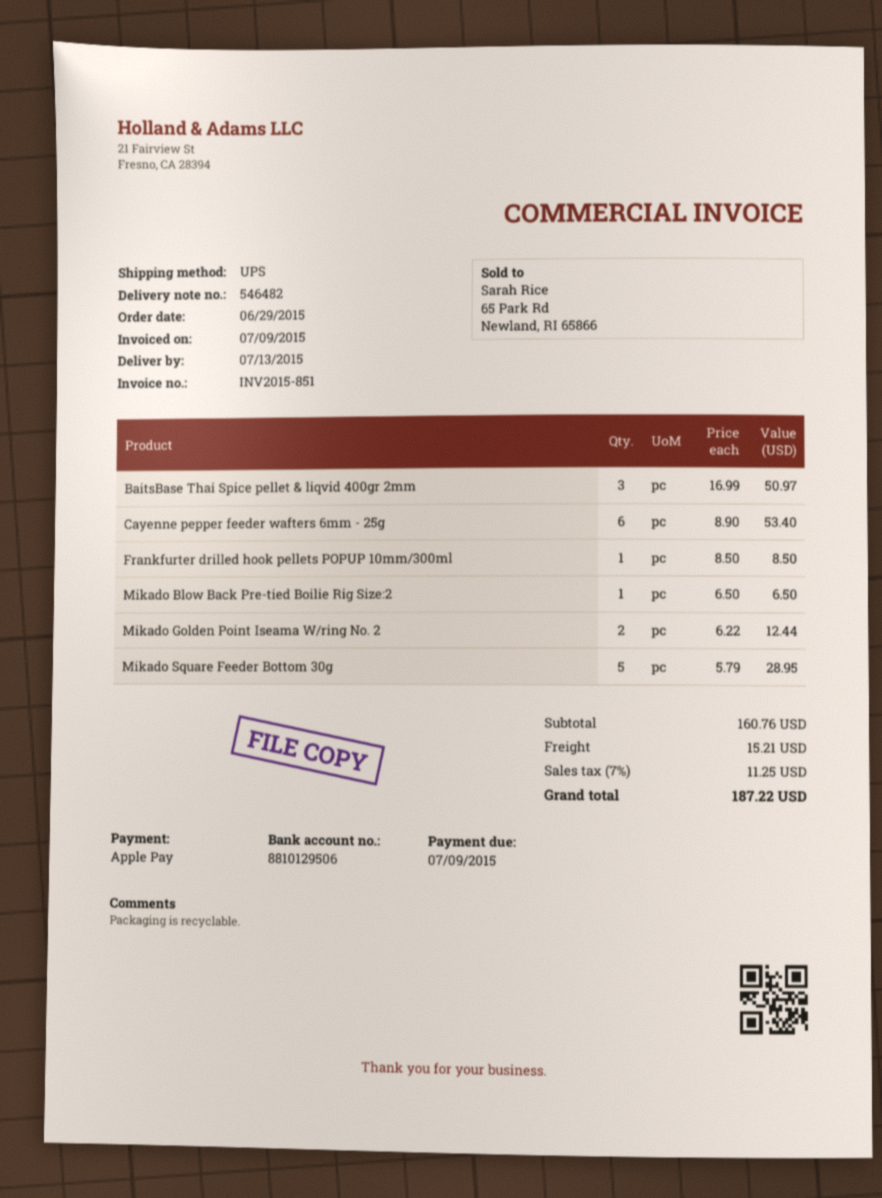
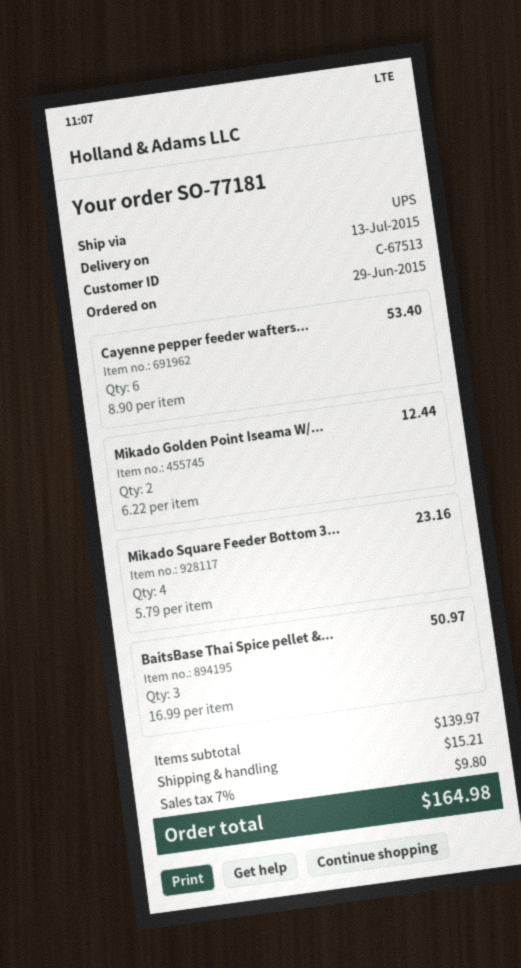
Frankfurter drilled hook pellets POPUP 10mm/300ml: 1 x 8.50 = 8.50 -> none
Mikado Blow Back Pre-tied Boilie Rig Size:2: 1 x 6.50 = 6.50 -> none
Mikado Square Feeder Bottom 30g: 5 x 5.79 = 28.95 -> 4 x 5.79 = 23.16
subtotal: 160.76 -> 139.97
tax: 7% = 11.25 -> 7% = 9.80
total: 187.22 -> 164.98

